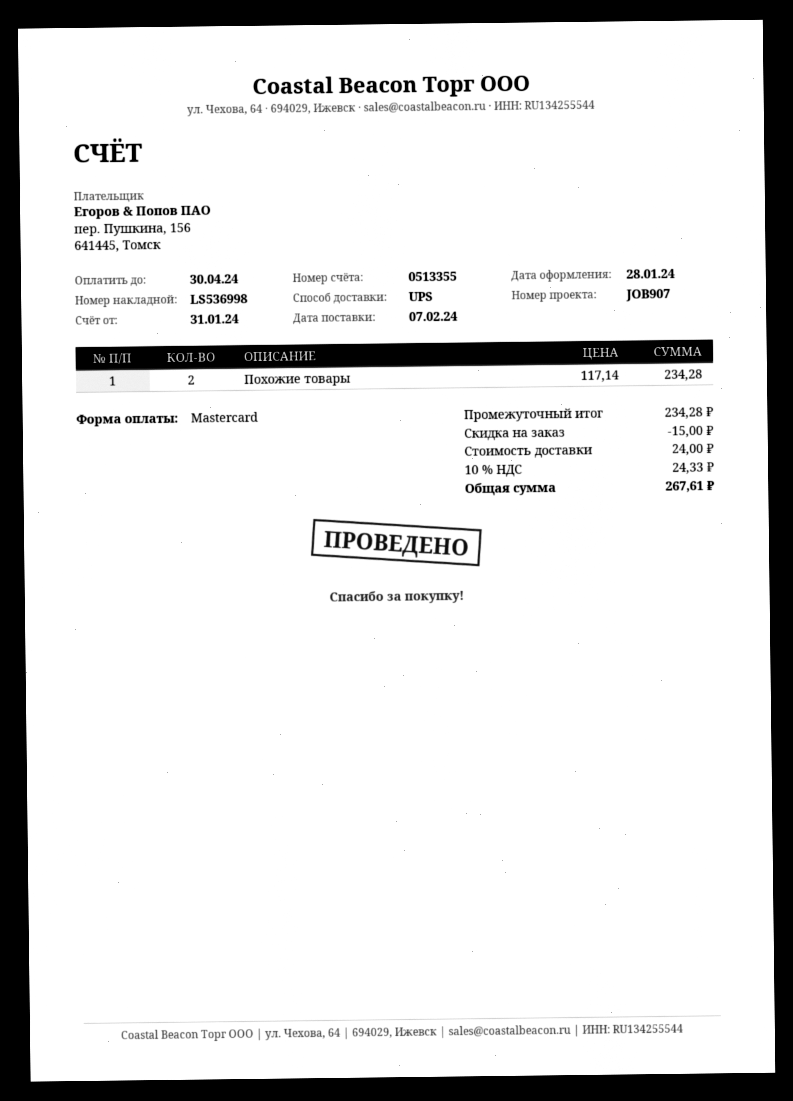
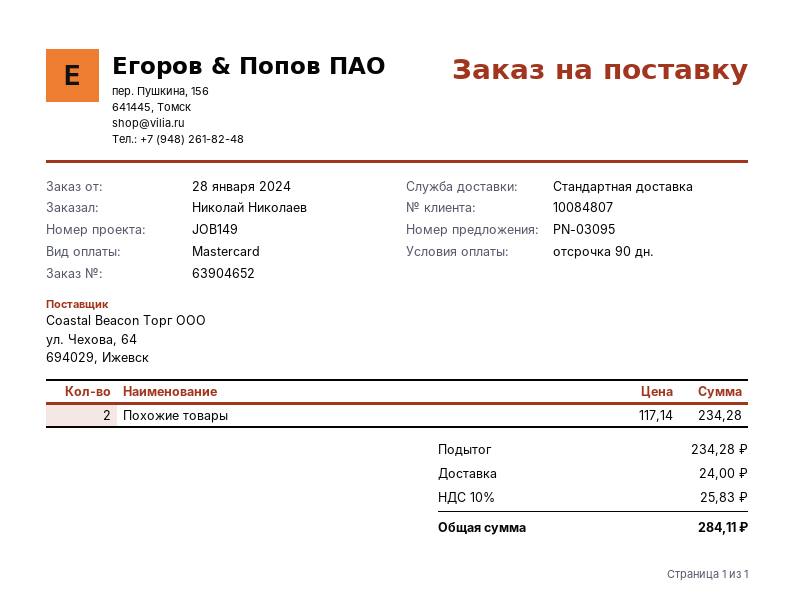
reference: JOB907 -> JOB149
shipping method: UPS -> standard
discount: 15.00 -> none
tax: 10% = 24.33 -> 10% = 25.83
total: 267.61 -> 284.11

